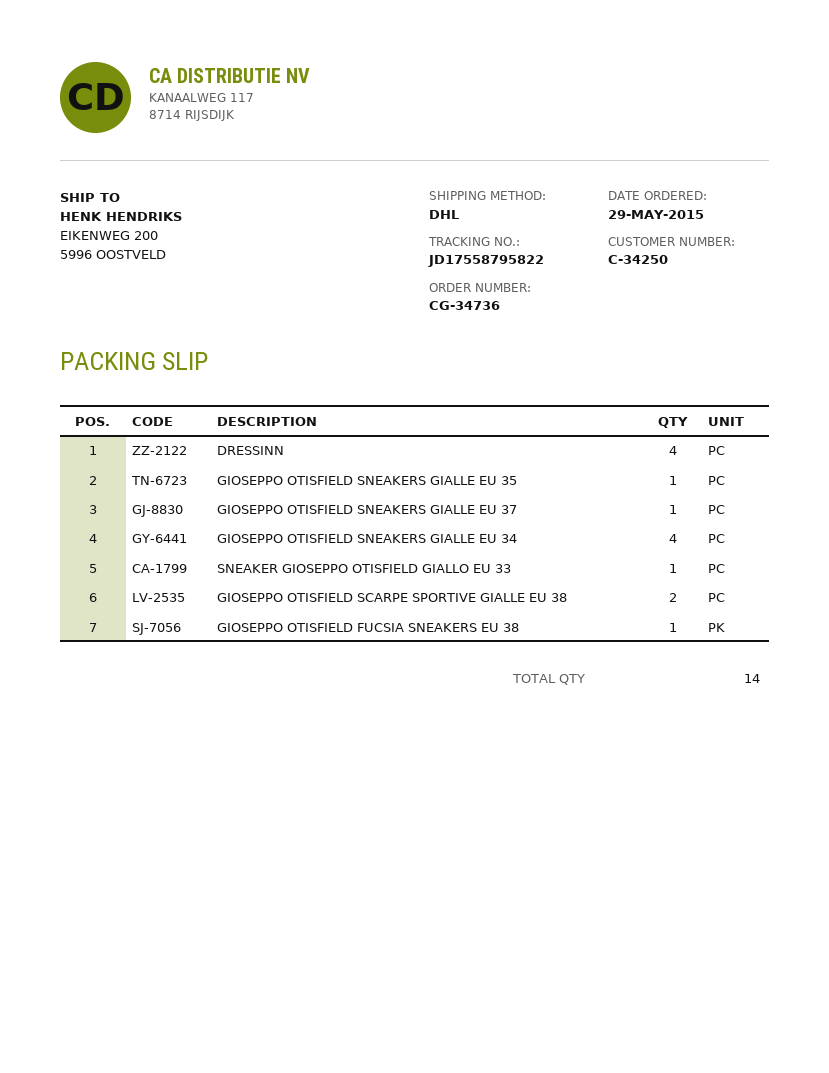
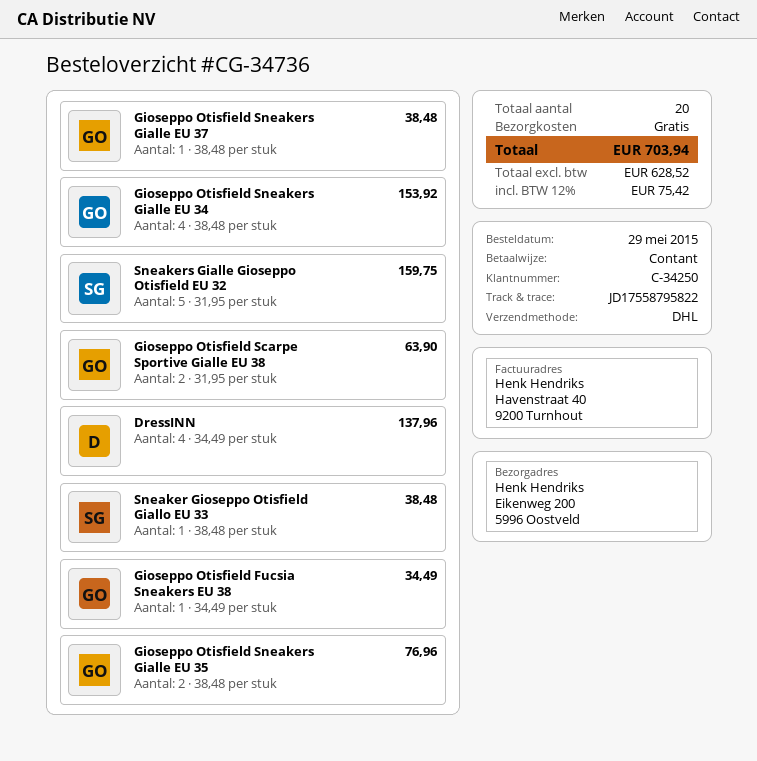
GIOSEPPO OTISFIELD SNEAKERS GIALLE EU 35: 1 -> 2
Sneakers Gialle Gioseppo Otisfield EU 32: none -> 5
total quantity: 14 -> 20

